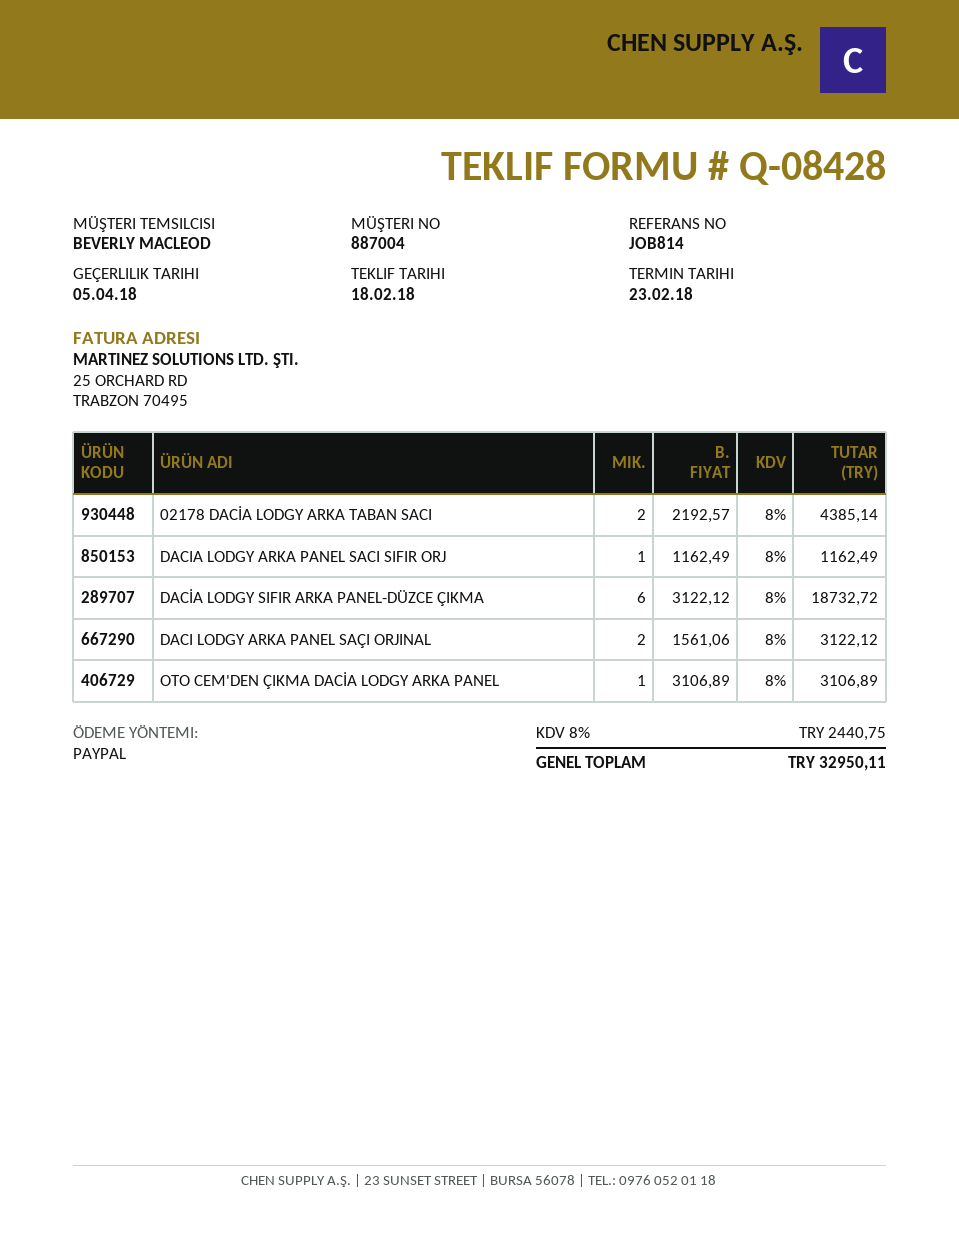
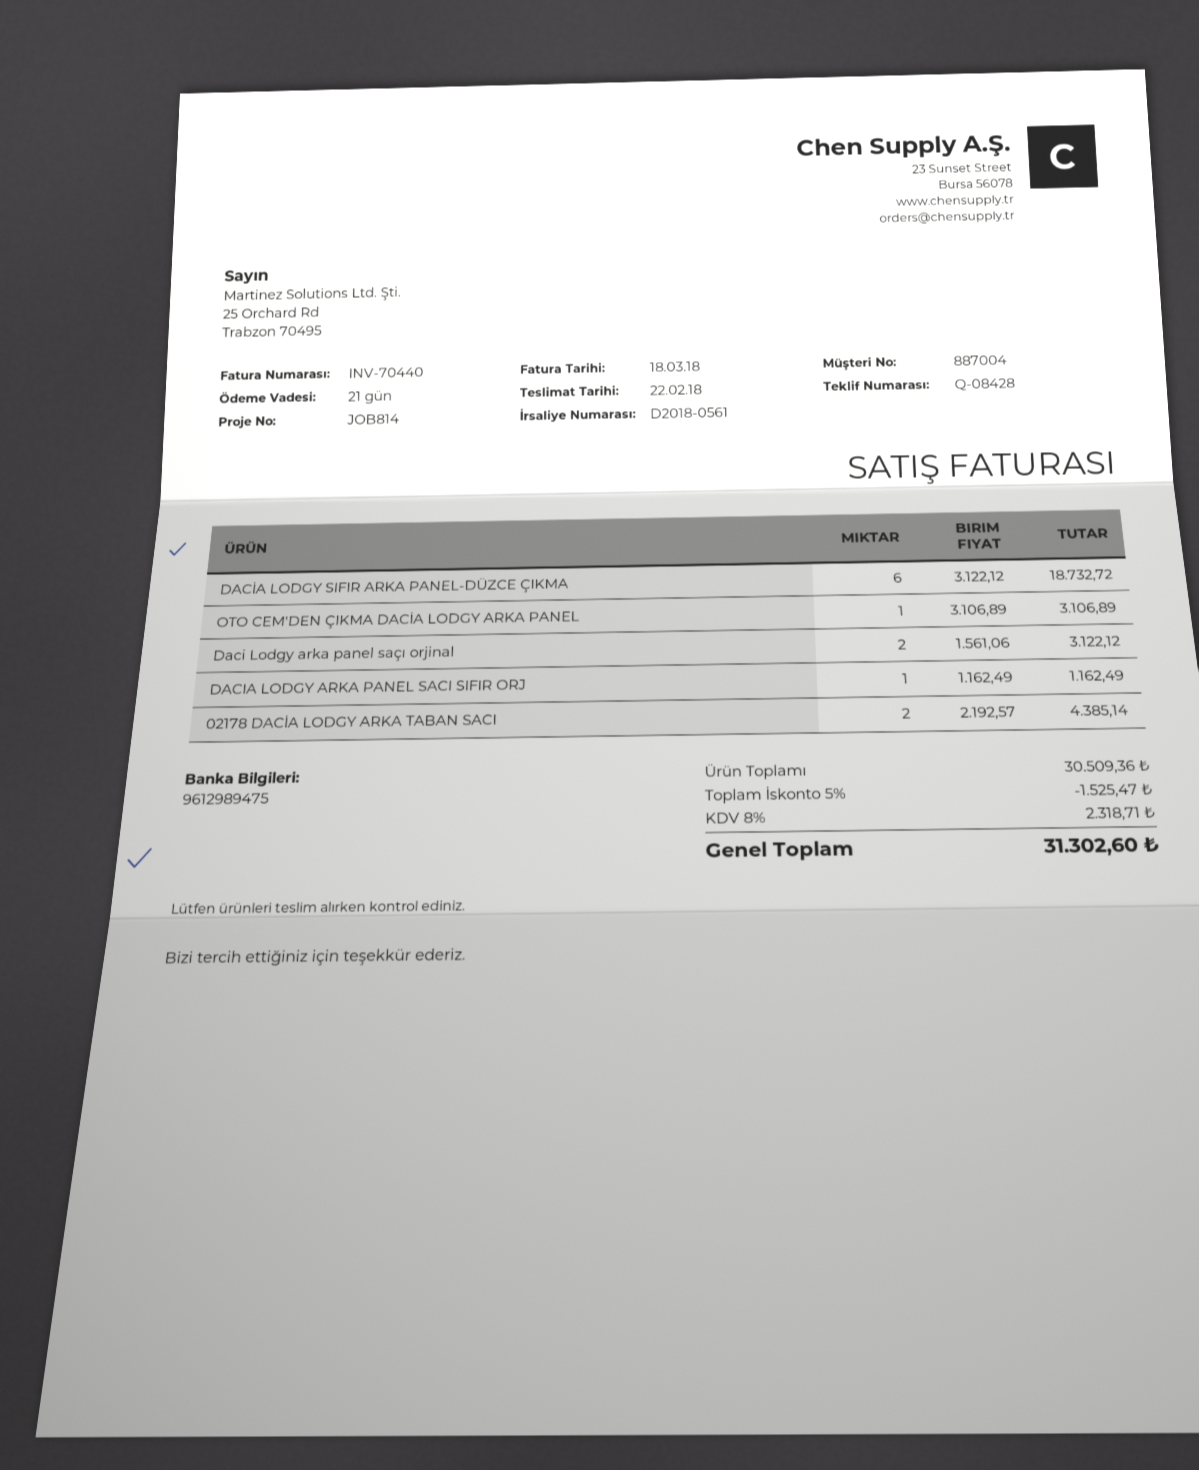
delivery date: 2018-02-23 -> 2018-02-22
discount: none -> 5% = 1525.47
tax: 8% = 2440.75 -> 8% = 2318.71
total: 32950.11 -> 31302.60

